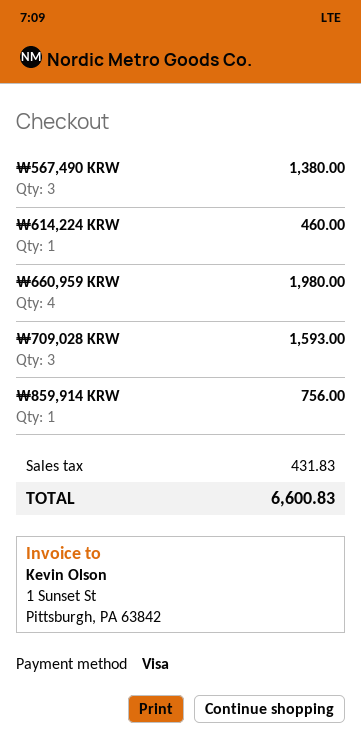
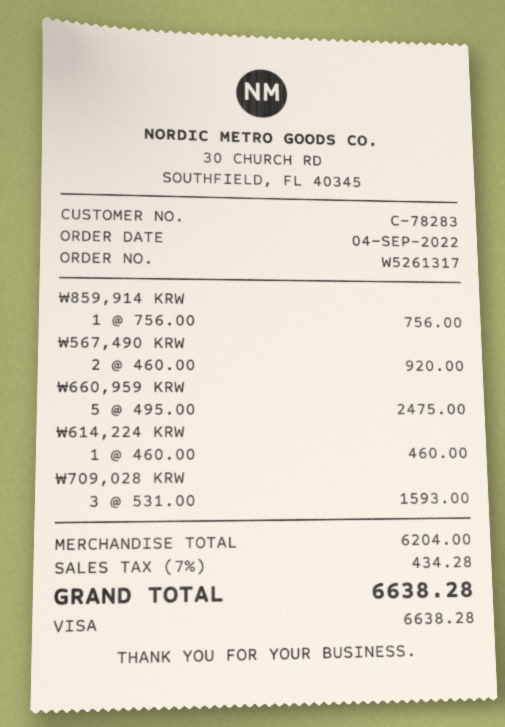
₩567,490 KRW: 3 for 1380.00 -> 2 for 920.00
₩660,959 KRW: 4 for 1980.00 -> 5 for 2475.00
tax: 431.83 -> 434.28
total: 6600.83 -> 6638.28

